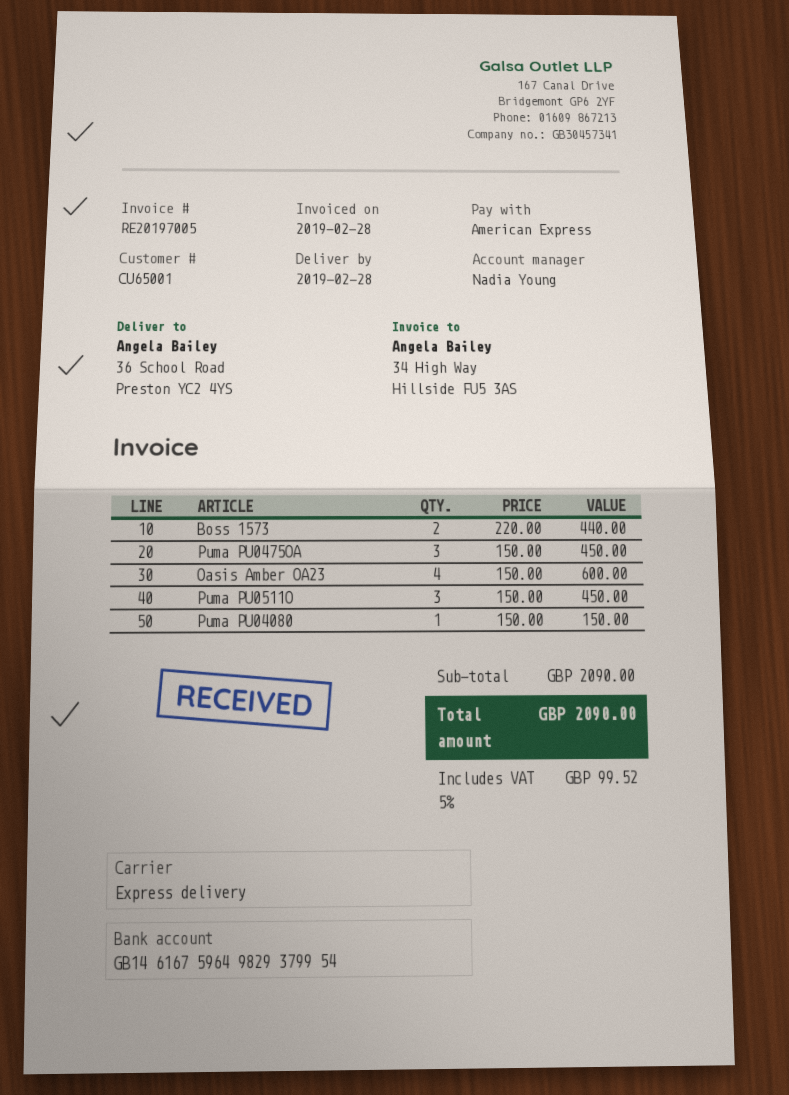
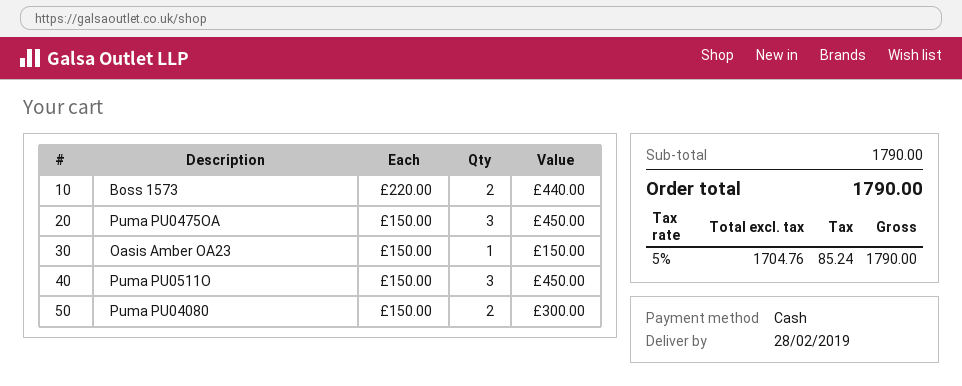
payment method: American Express -> cash
Oasis Amber OA23: 4 x 150.00 = 600.00 -> 1 x 150.00 = 150.00
Puma PU04080: 1 x 150.00 = 150.00 -> 2 x 150.00 = 300.00
subtotal: 2090.00 -> 1790.00
tax: 5% = 99.52 -> 5% = 85.24
total: 2090.00 -> 1790.00

